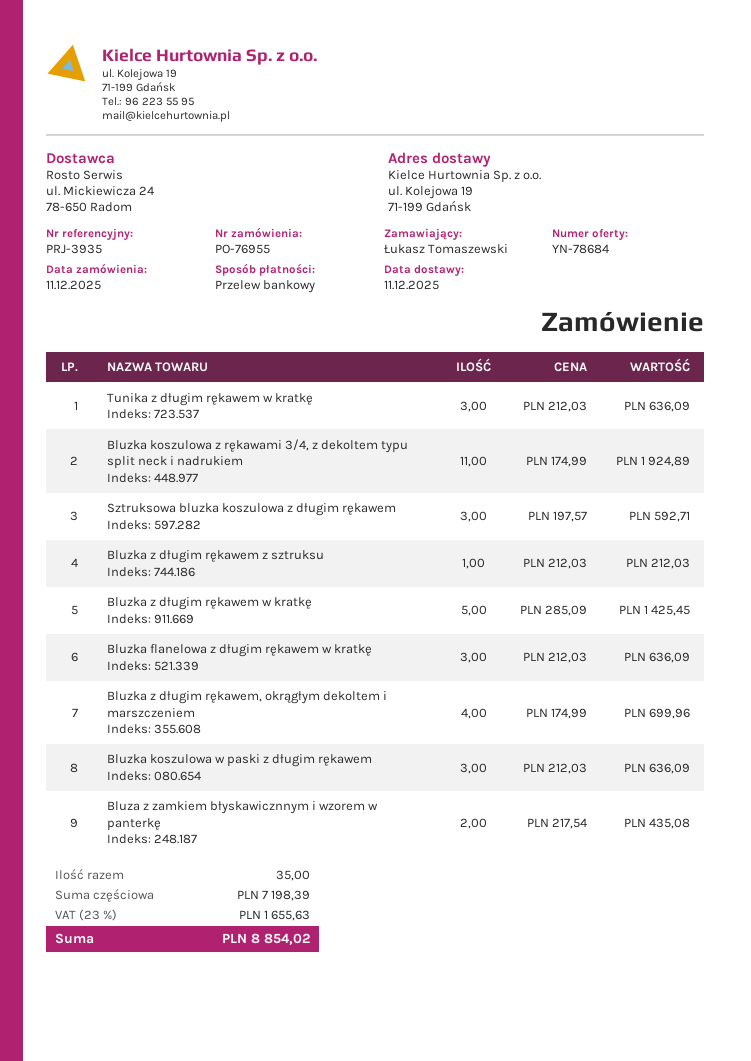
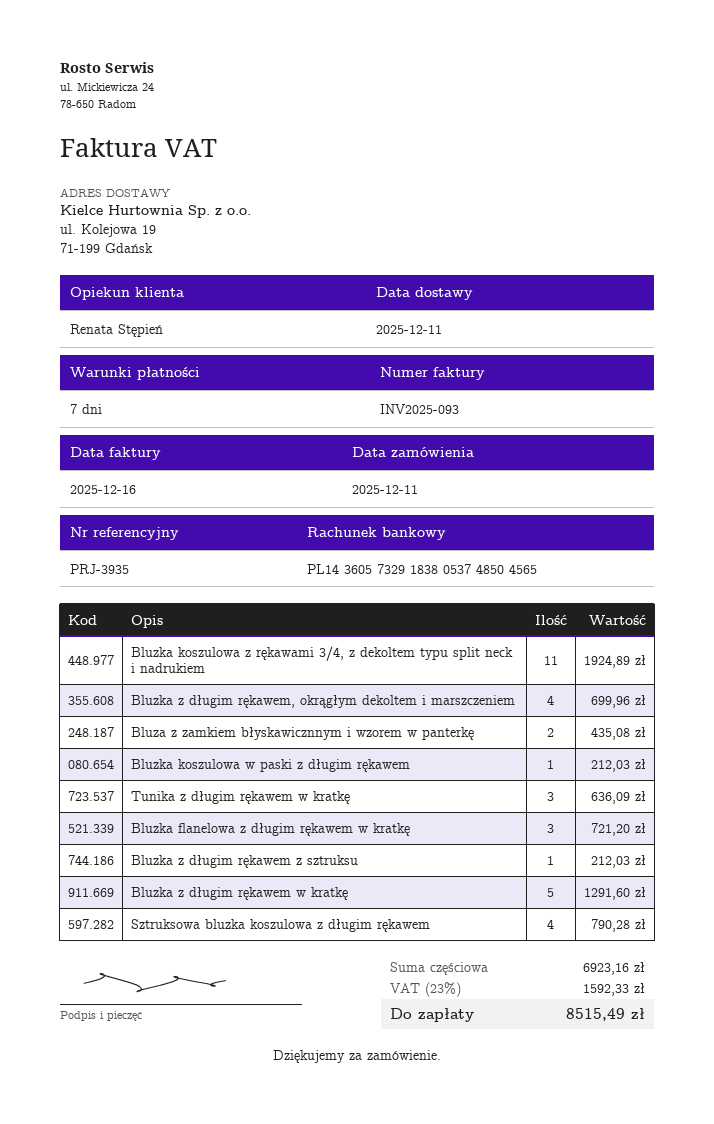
Sztruksowa bluzka koszulowa z długim rękawem: 3 for 592.71 -> 4 for 790.28
Bluzka z długim rękawem w kratkę: 5 for 1425.45 -> 5 for 1291.60
Bluzka flanelowa z długim rękawem w kratkę: 3 for 636.09 -> 3 for 721.20
Bluzka koszulowa w paski z długim rękawem: 3 for 636.09 -> 1 for 212.03
subtotal: 7198.39 -> 6923.16
tax: 23% = 1655.63 -> 23% = 1592.33
total: 8854.02 -> 8515.49

